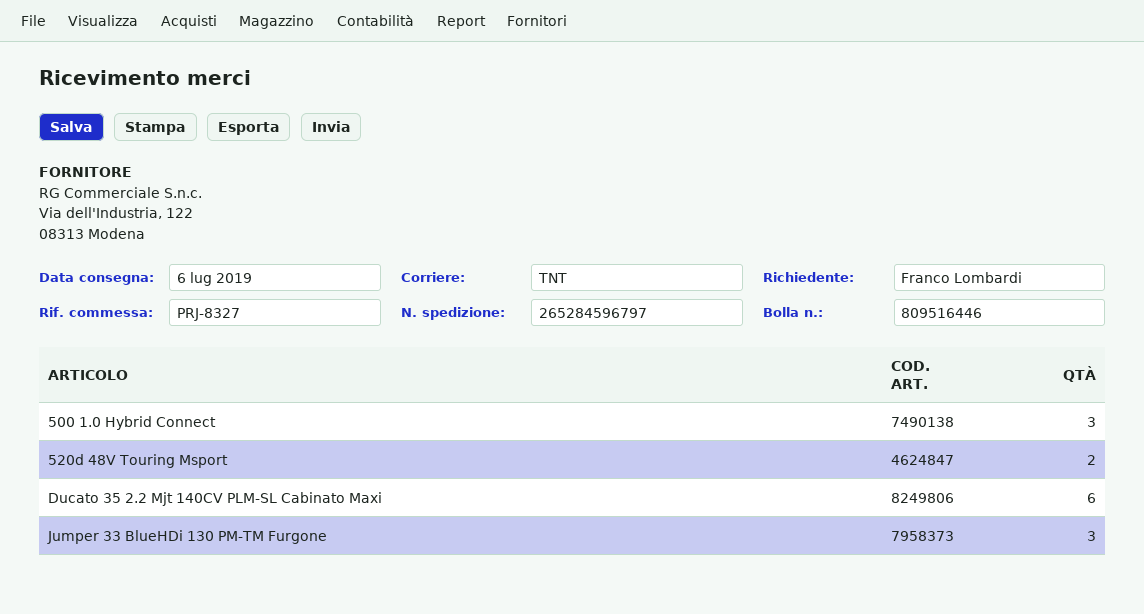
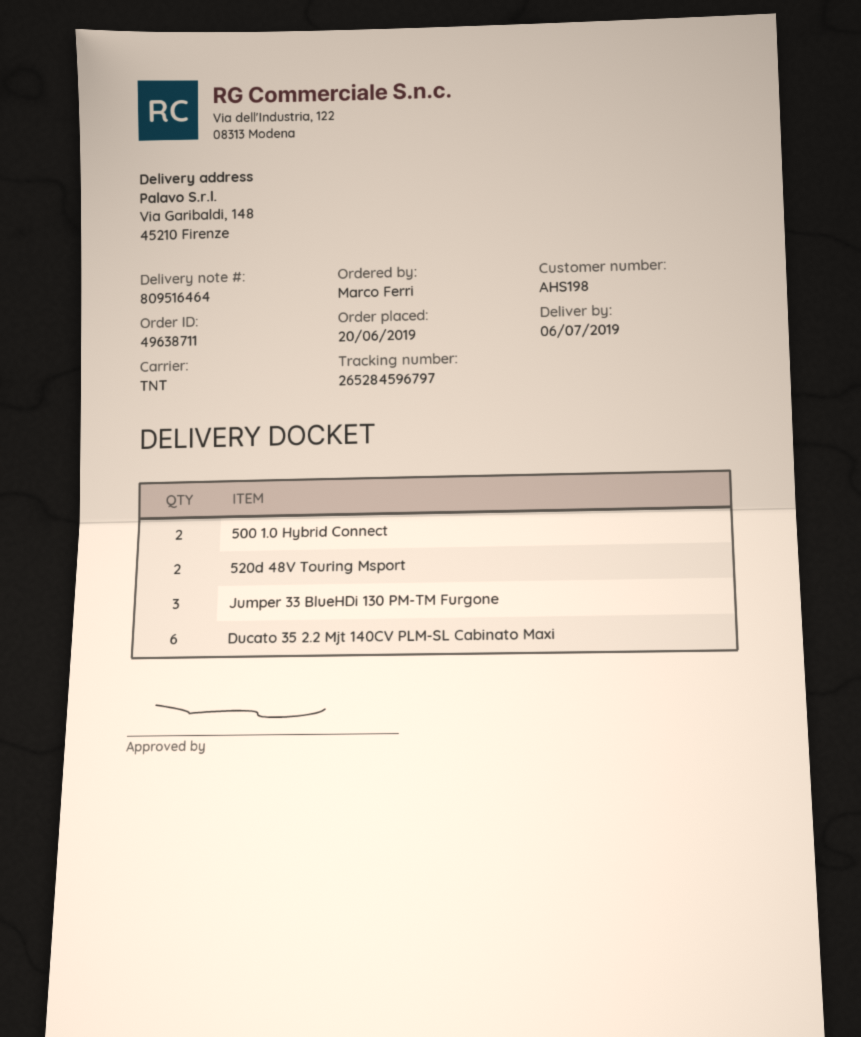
delivery note number: 809516446 -> 809516464
ordered by: Franco Lombardi -> Marco Ferri
500 1.0 Hybrid Connect: 3 -> 2

